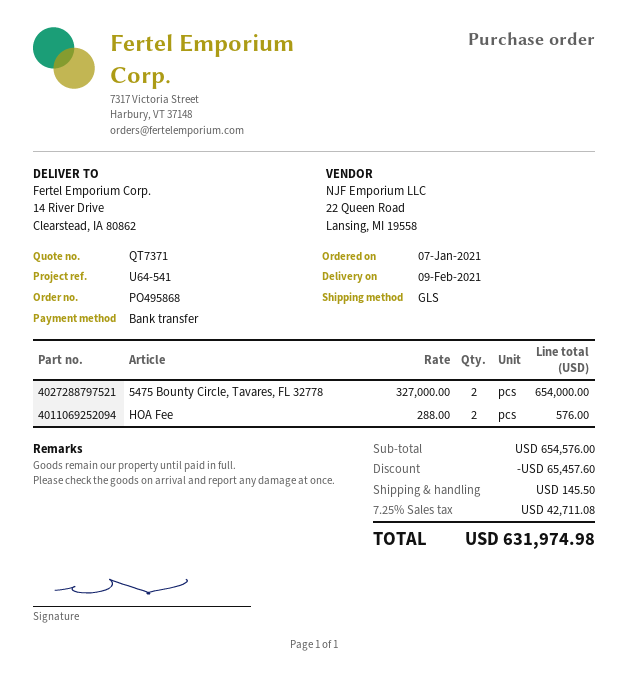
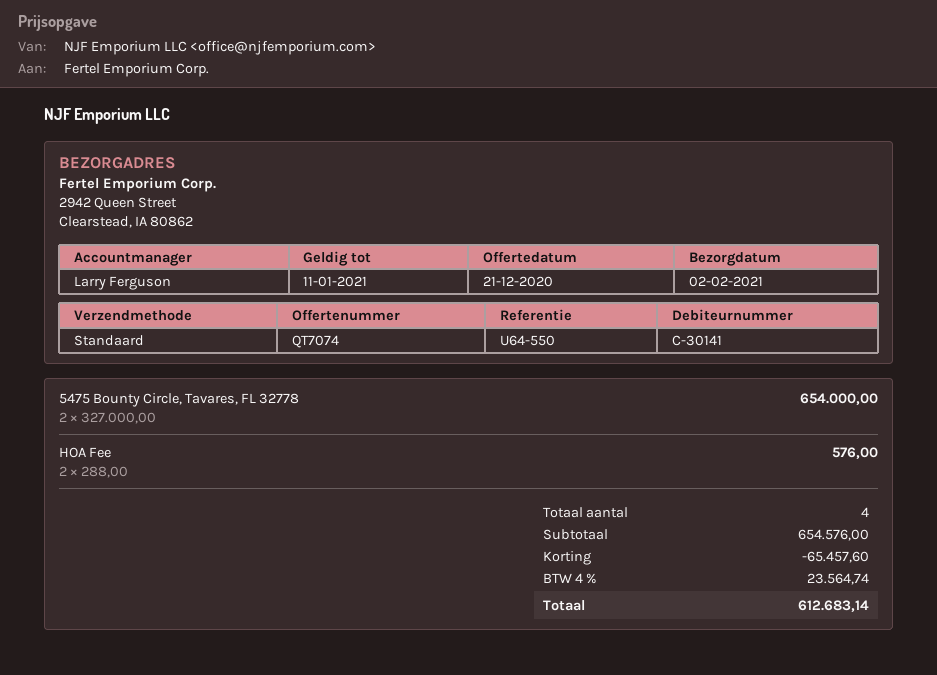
quote number: QT7371 -> QT7074
delivery date: 2021-02-09 -> 2021-02-02
reference: U64-541 -> U64-550
shipping method: GLS -> standard
ship to: 14 River Drive, Clearstead, IA 80862 -> 2942 Queen Street, Clearstead, IA 80862
shipping: 145.50 -> none
tax: 7.25% = 42711.08 -> 4% = 23564.74
total: 631974.98 -> 612683.14

